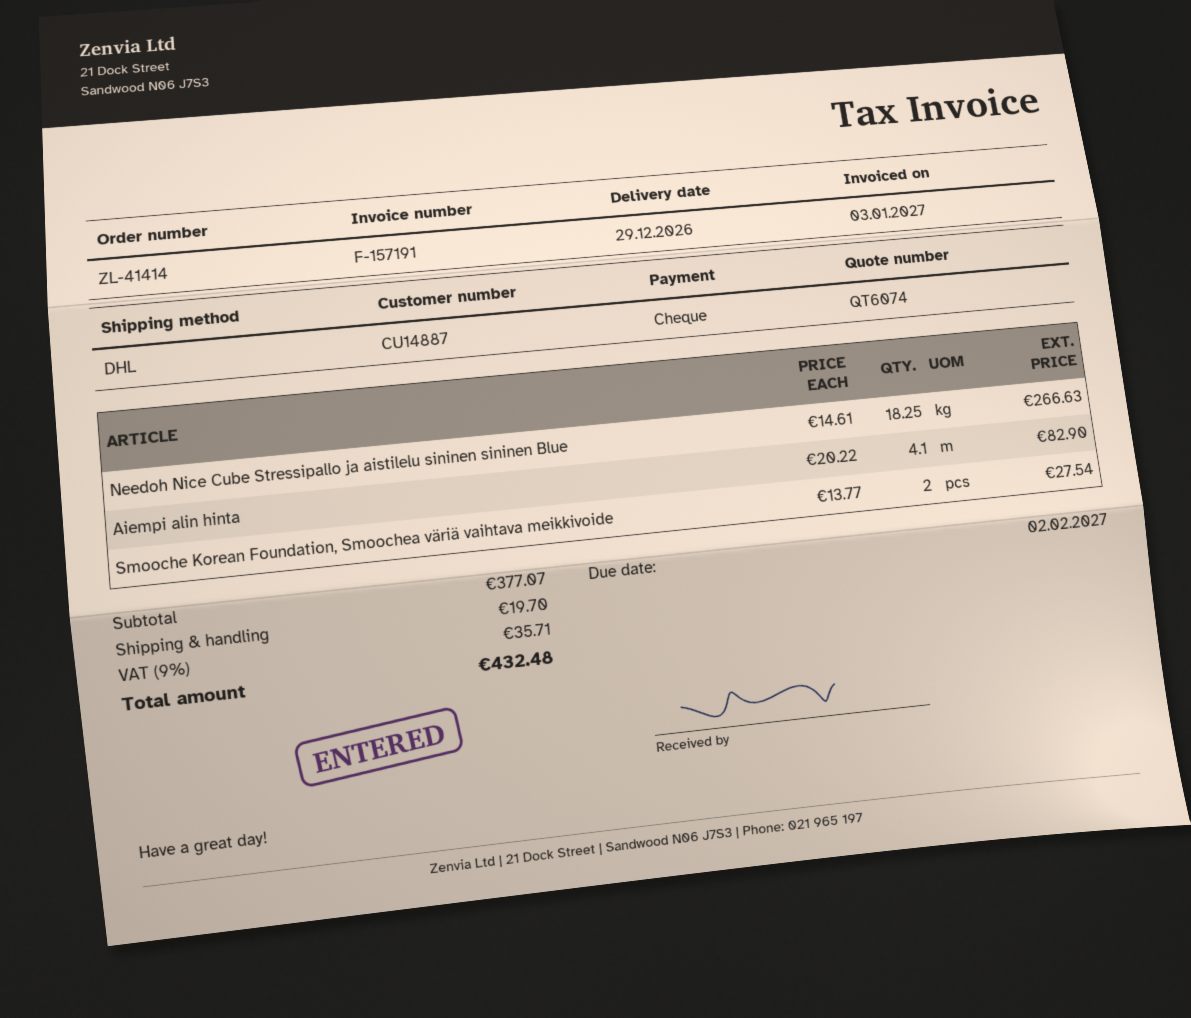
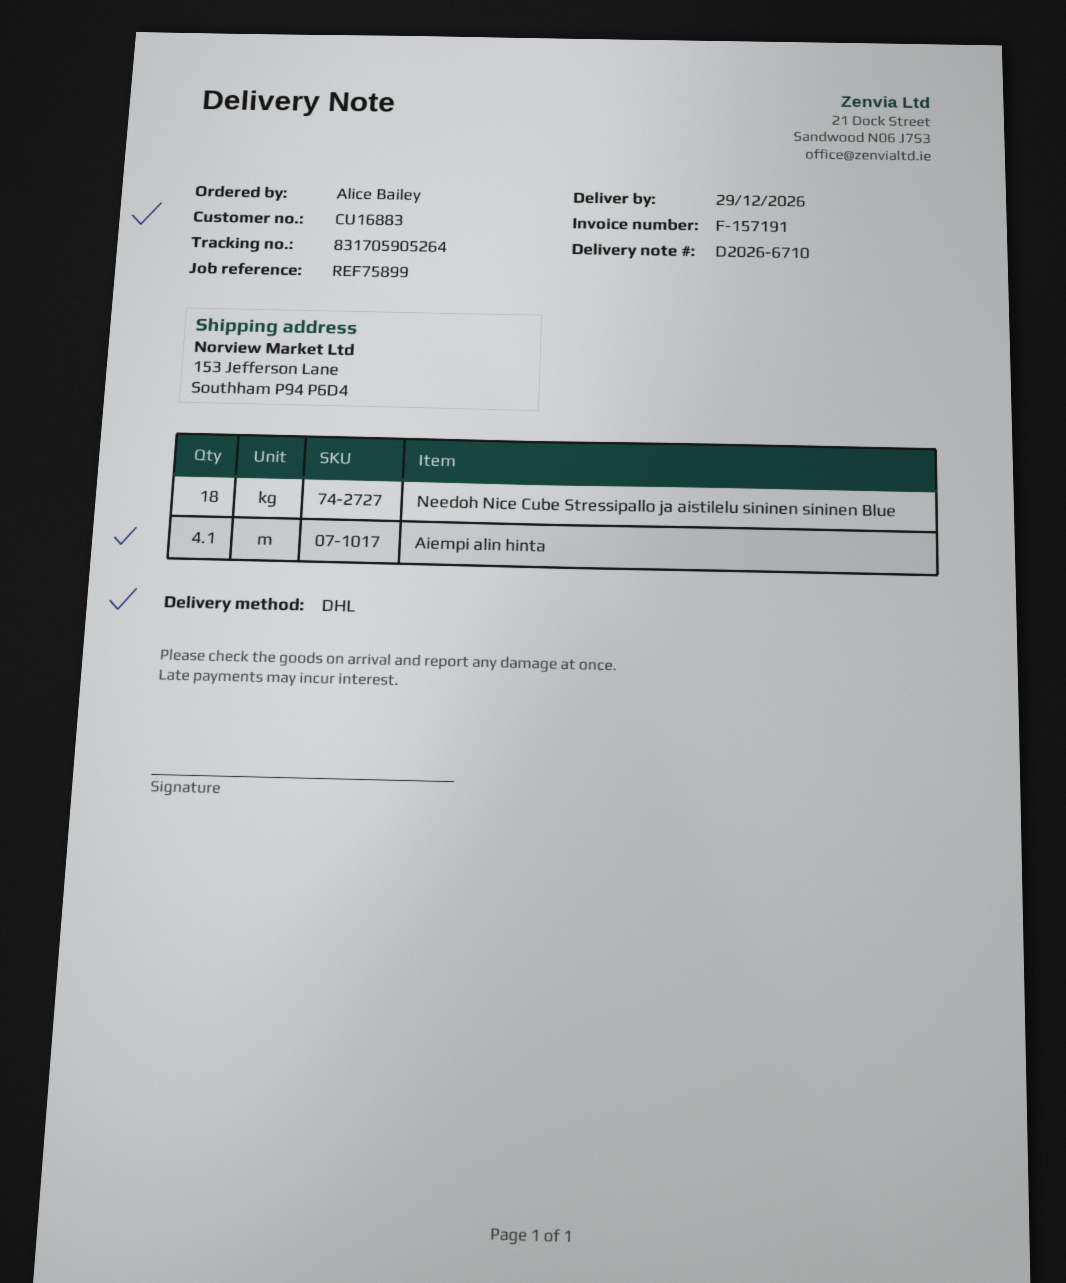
customer number: CU14887 -> CU16883
Needoh Nice Cube Stressipallo ja aistilelu sininen sininen Blue: 18.25 -> 18
Smooche Korean Foundation, Smoochea väriä vaihtava meikkivoide: 2 -> none

